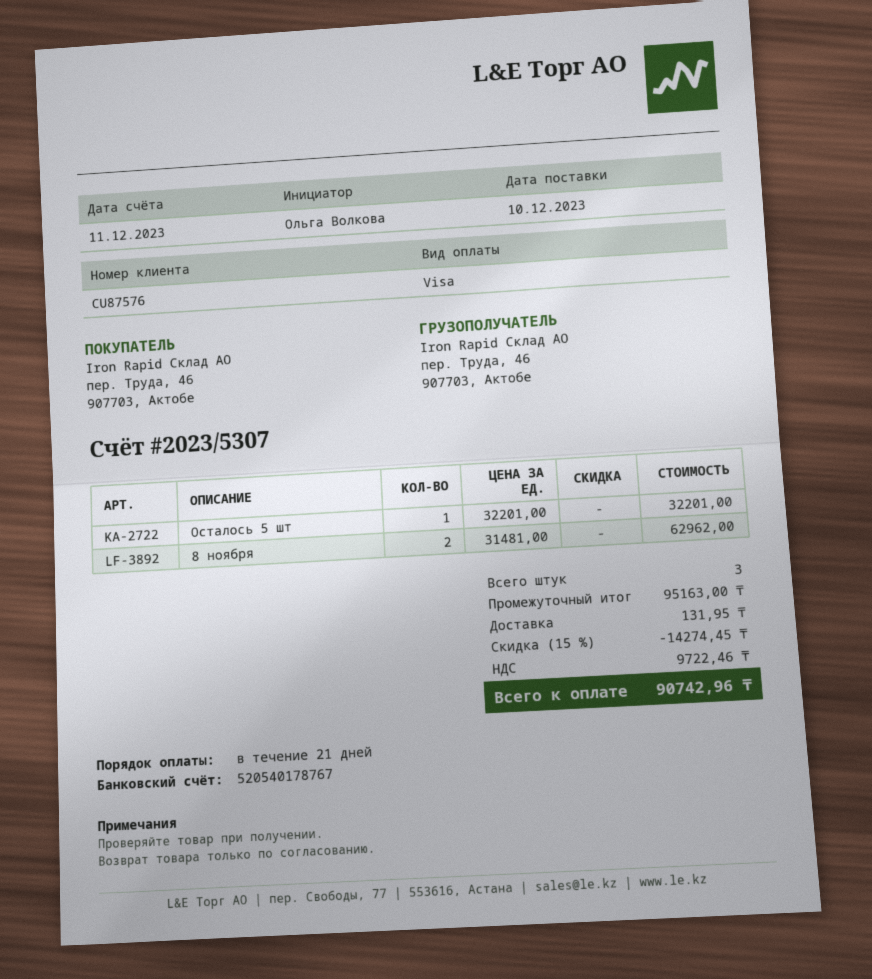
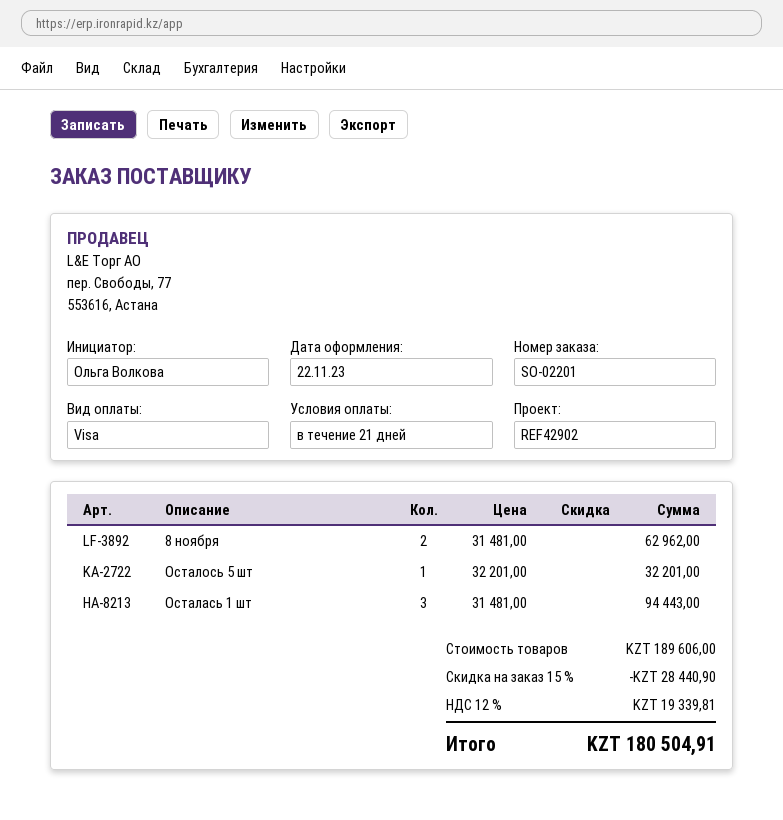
Осталась 1 шт: none -> 3 x 31481.00 = 94443.00
subtotal: 95163.00 -> 189606.00
discount: 15% = 14274.45 -> 15% = 28440.90
shipping: 131.95 -> none
tax: 9722.46 -> 19339.81
total: 90742.96 -> 180504.91

